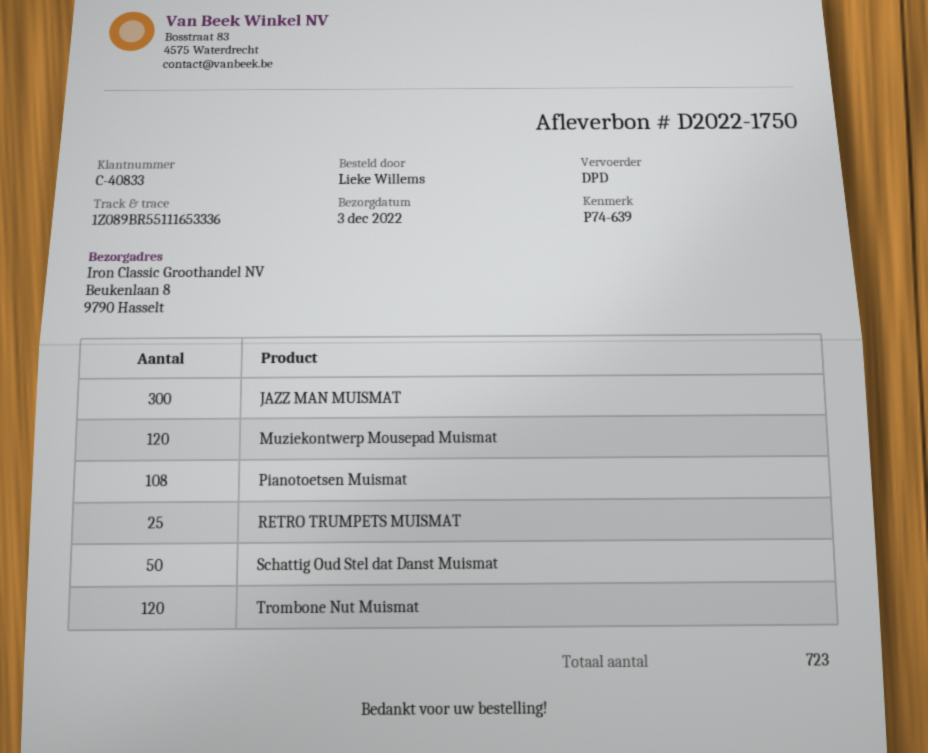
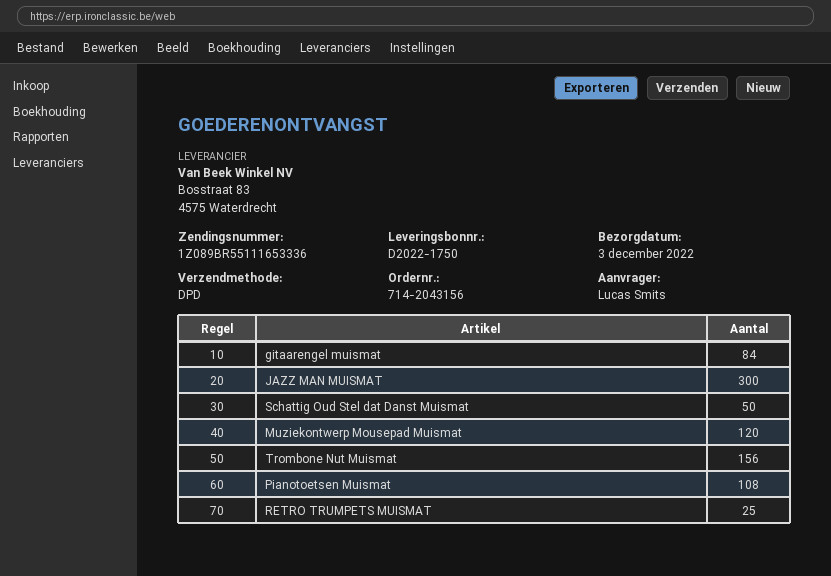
ordered by: Lieke Willems -> Lucas Smits
Trombone Nut Muismat: 120 -> 156
gitaarengel muismat: none -> 84

